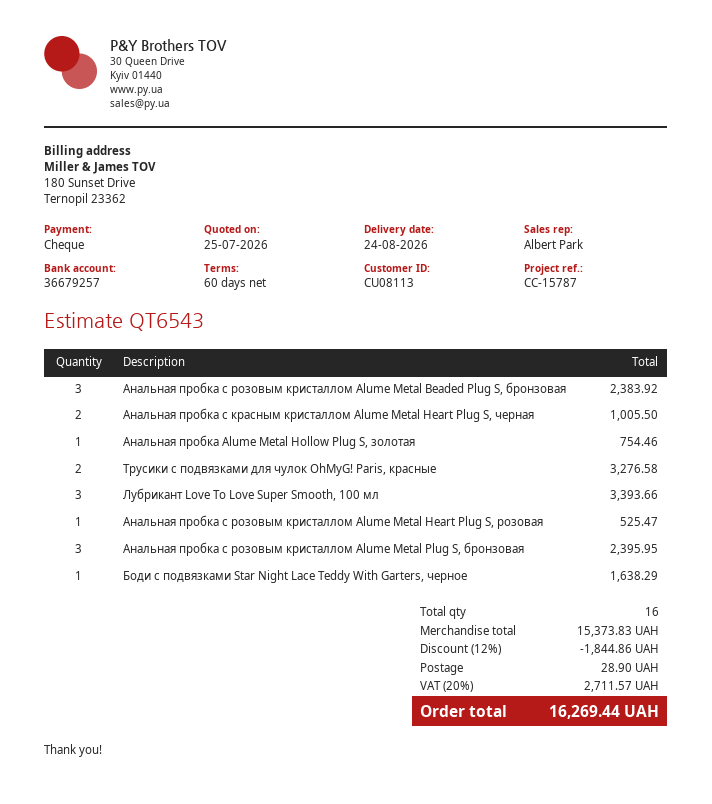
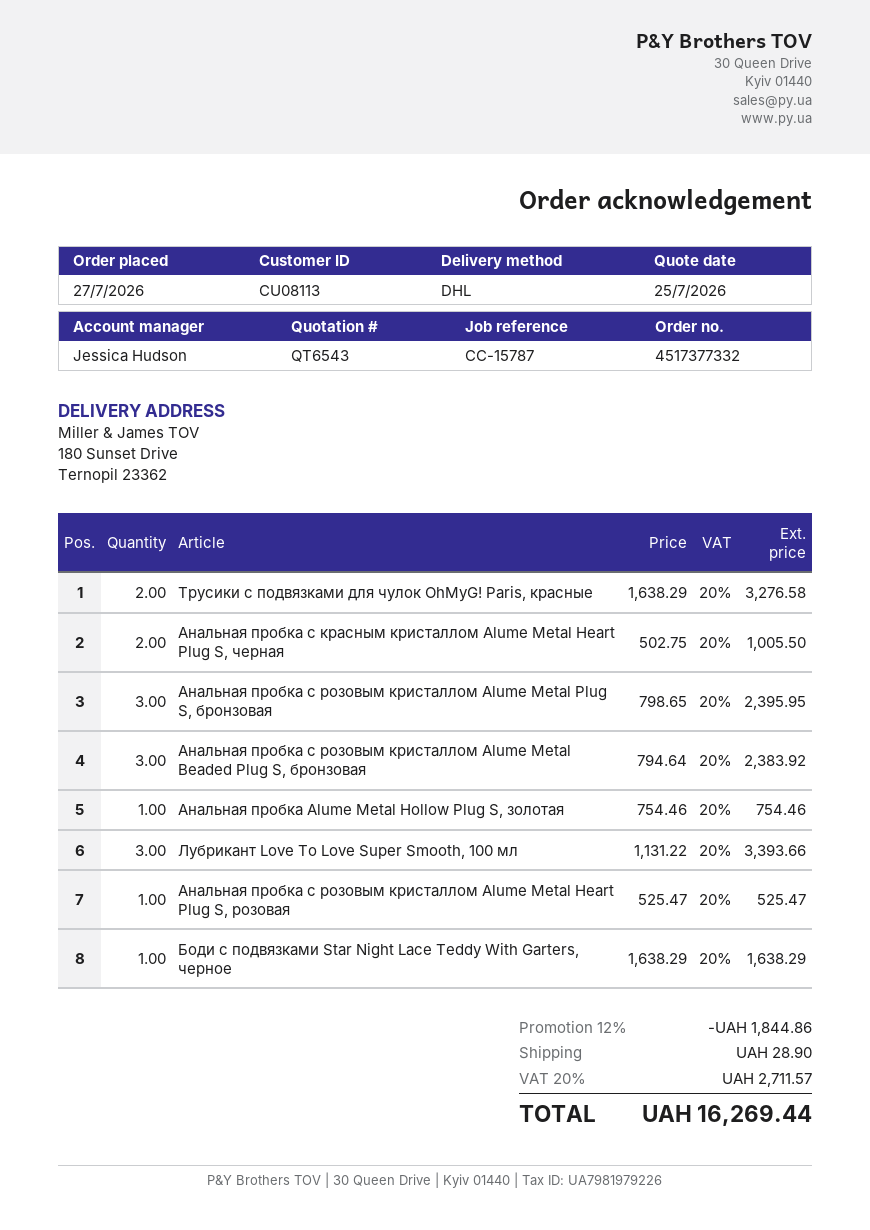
sales rep: Albert Park -> Jessica Hudson

